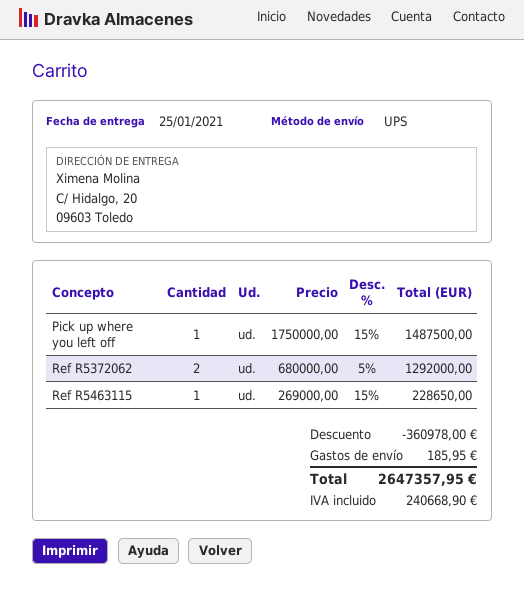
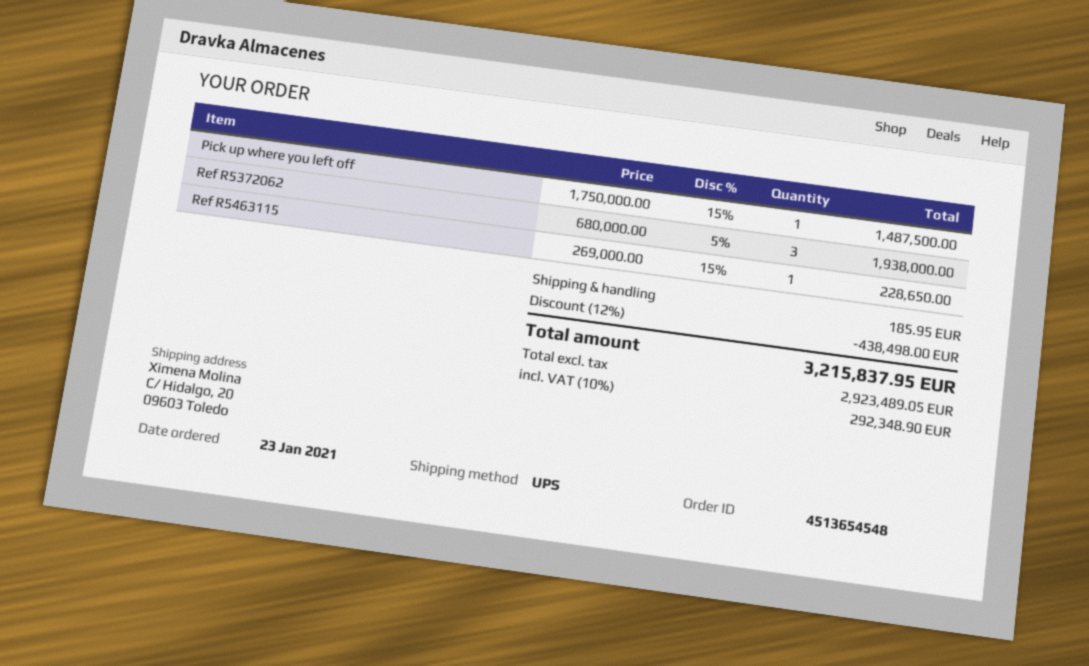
Ref R5372062: 2 x 680000.00 - 5% = 1292000.00 -> 3 x 680000.00 - 5% = 1938000.00
discount: 360978.00 -> 438498.00
tax: 240668.90 -> 292348.90
total: 2647357.95 -> 3215837.95

